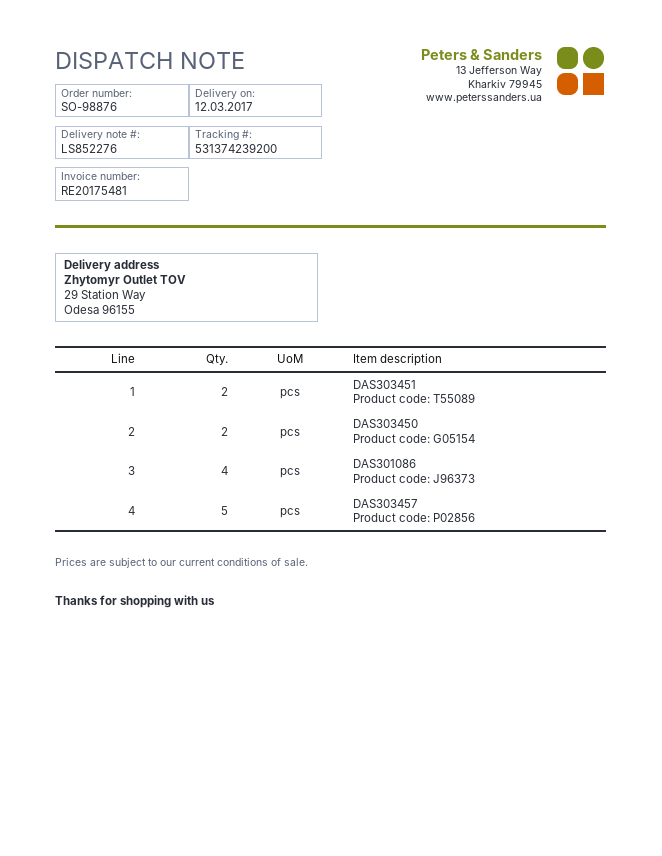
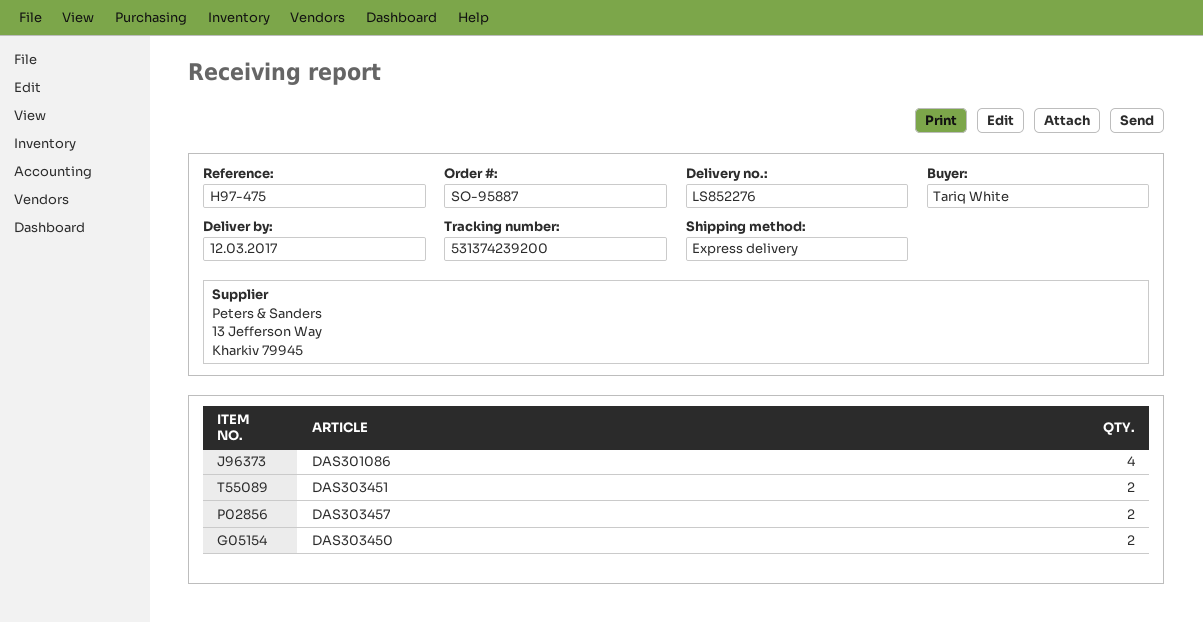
order number: SO-98876 -> SO-95887
DAS303457: 5 -> 2

